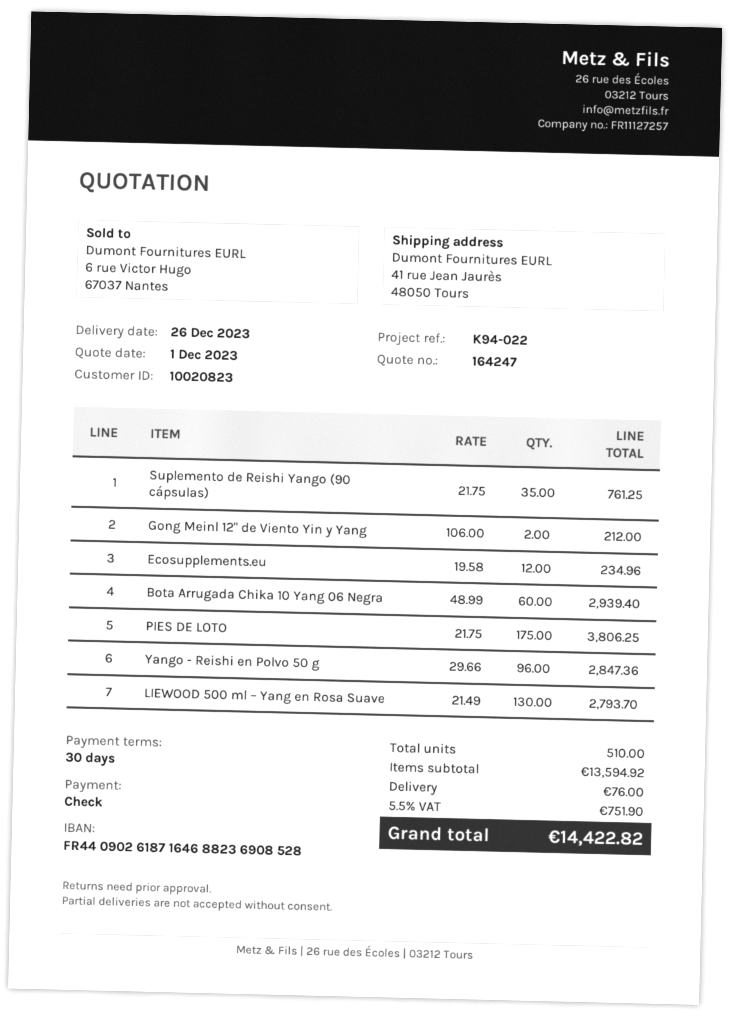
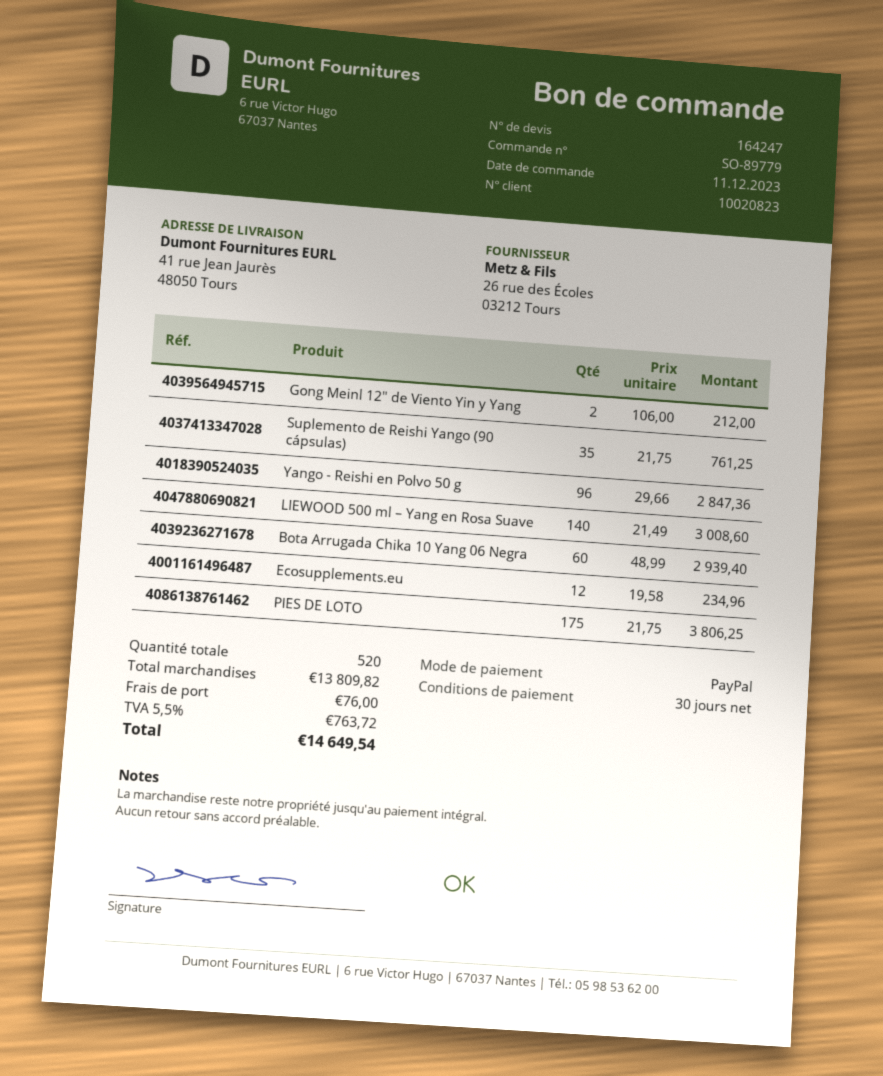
payment method: cheque -> PayPal
LIEWOOD 500 ml – Yang en Rosa Suave: 130 x 21.49 = 2793.70 -> 140 x 21.49 = 3008.60
total quantity: 510 -> 520
subtotal: 13594.92 -> 13809.82
tax: 5.5% = 751.90 -> 5.5% = 763.72
total: 14422.82 -> 14649.54

